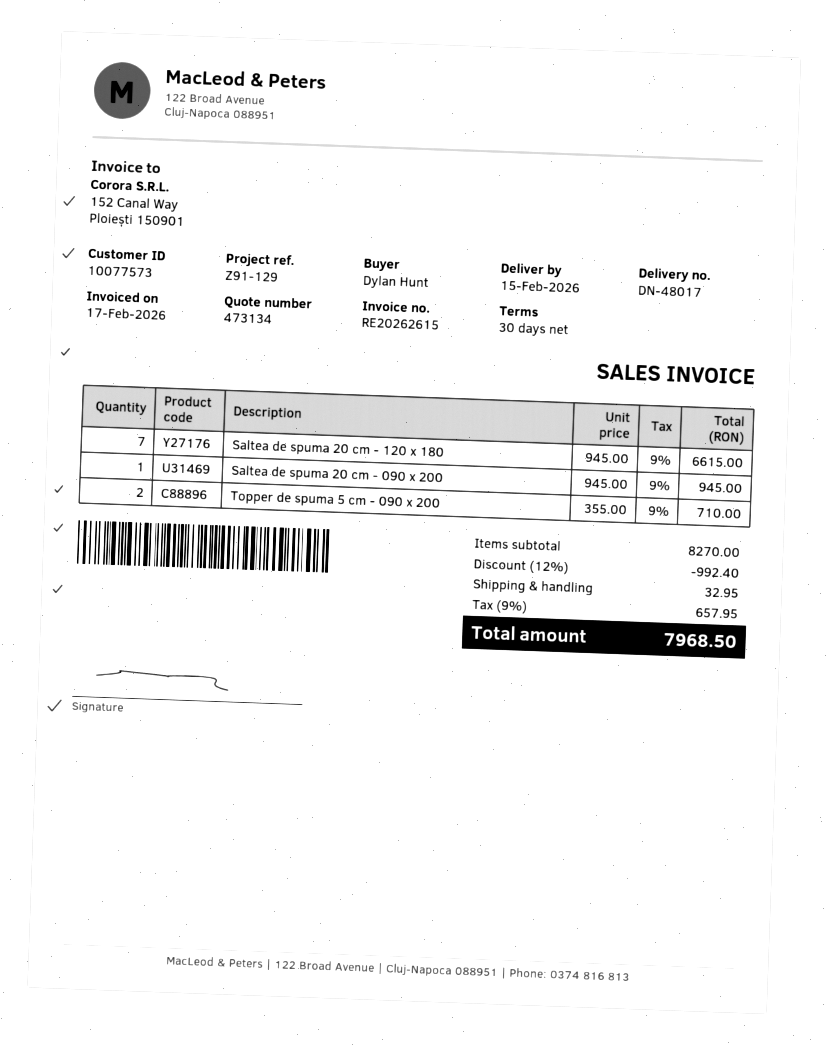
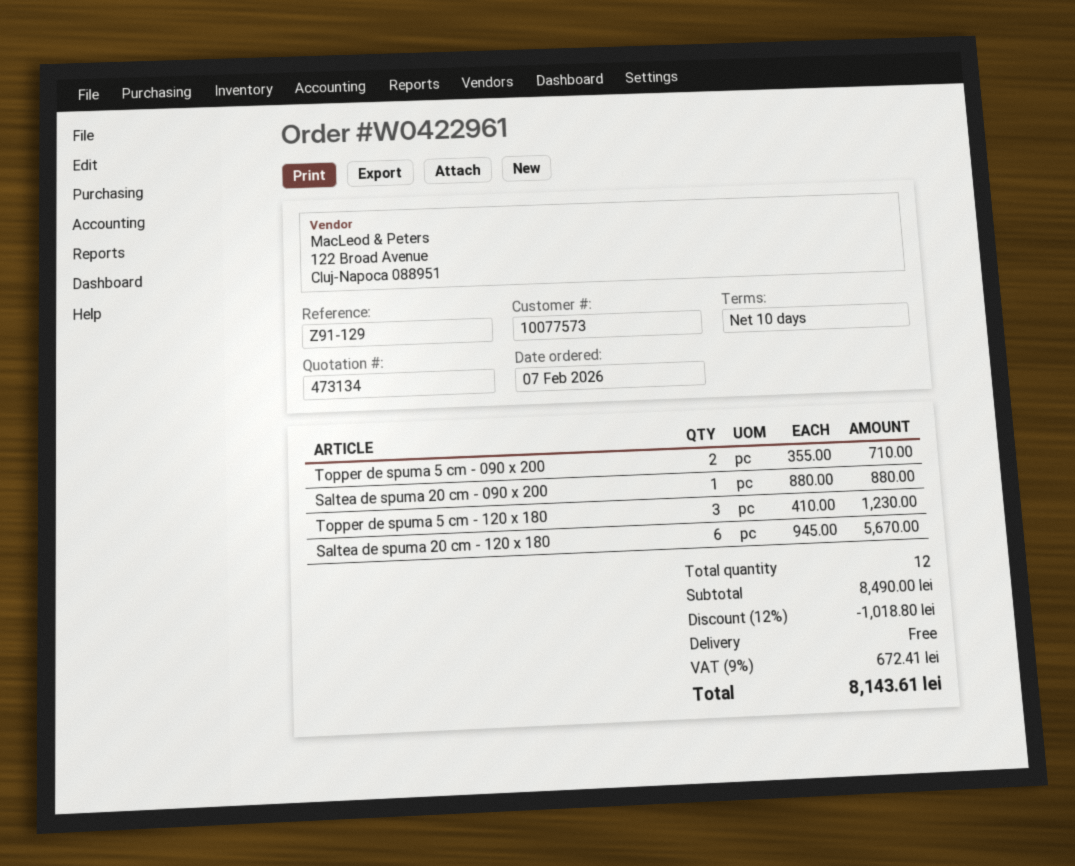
payment terms: 30 days -> 10 days
Saltea de spuma 20 cm - 120 x 180: 7 x 945.00 = 6615.00 -> 6 x 945.00 = 5670.00
Saltea de spuma 20 cm - 090 x 200: 1 x 945.00 = 945.00 -> 1 x 880.00 = 880.00
Topper de spuma 5 cm - 120 x 180: none -> 3 x 410.00 = 1230.00
subtotal: 8270.00 -> 8490.00
discount: 12% = 992.40 -> 12% = 1018.80
shipping: 32.95 -> 0.00
tax: 9% = 657.95 -> 9% = 672.41
total: 7968.50 -> 8143.61

